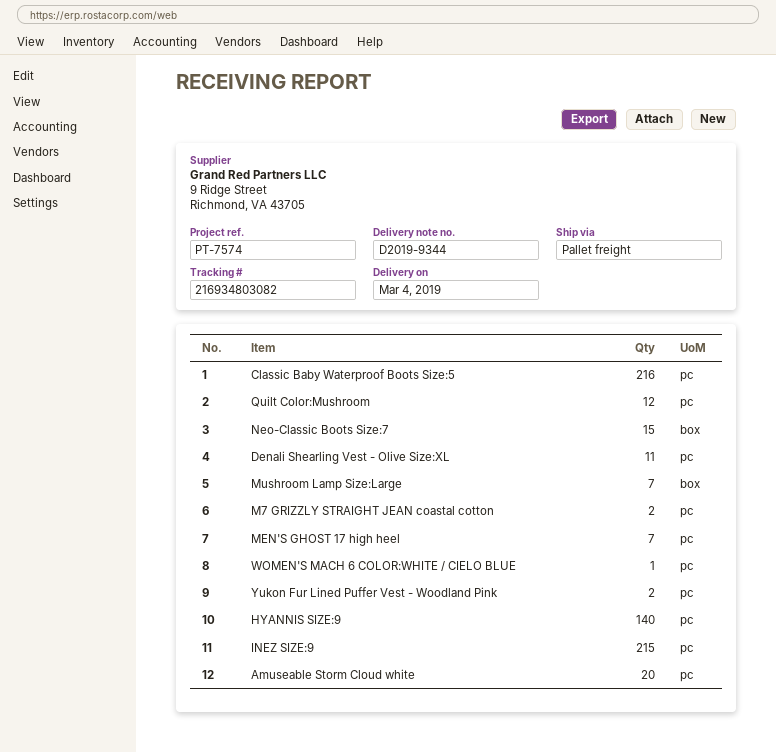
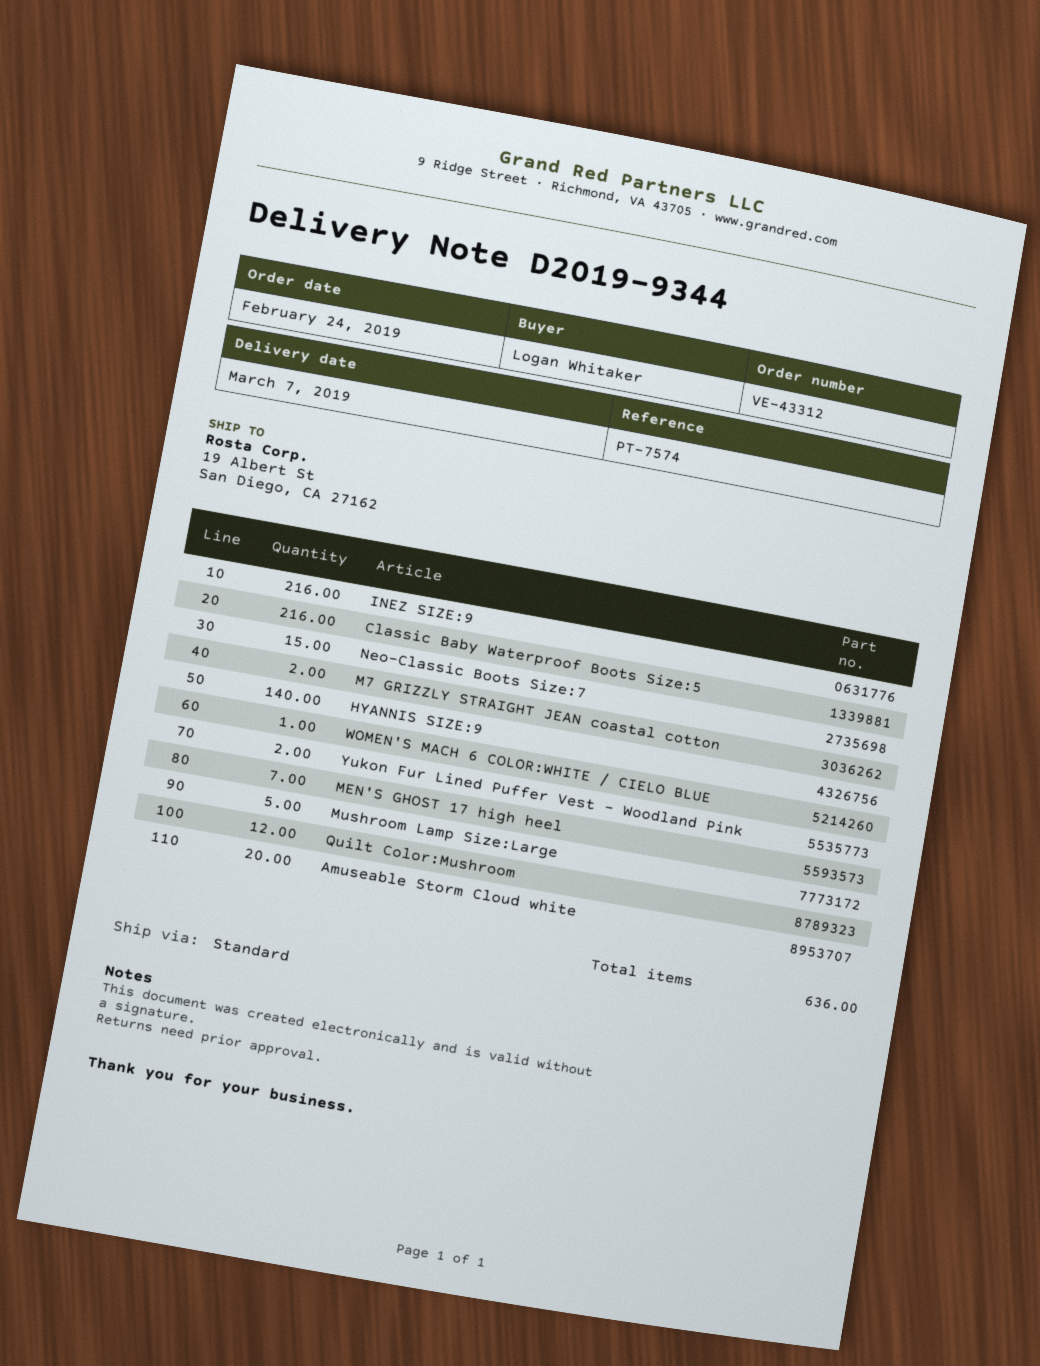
delivery date: 2019-03-04 -> 2019-03-07
shipping method: pallet freight -> standard
Denali Shearling Vest - Olive Size:XL: 11 -> none
Mushroom Lamp Size:Large: 7 -> 5
INEZ SIZE:9: 215 -> 216

